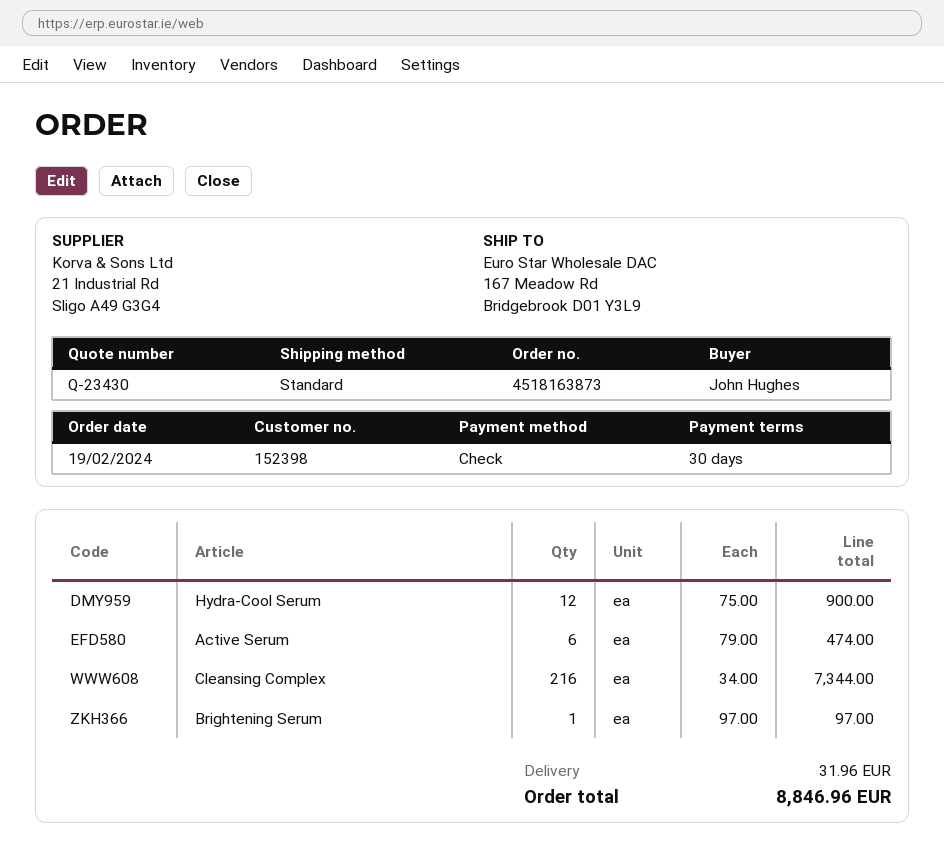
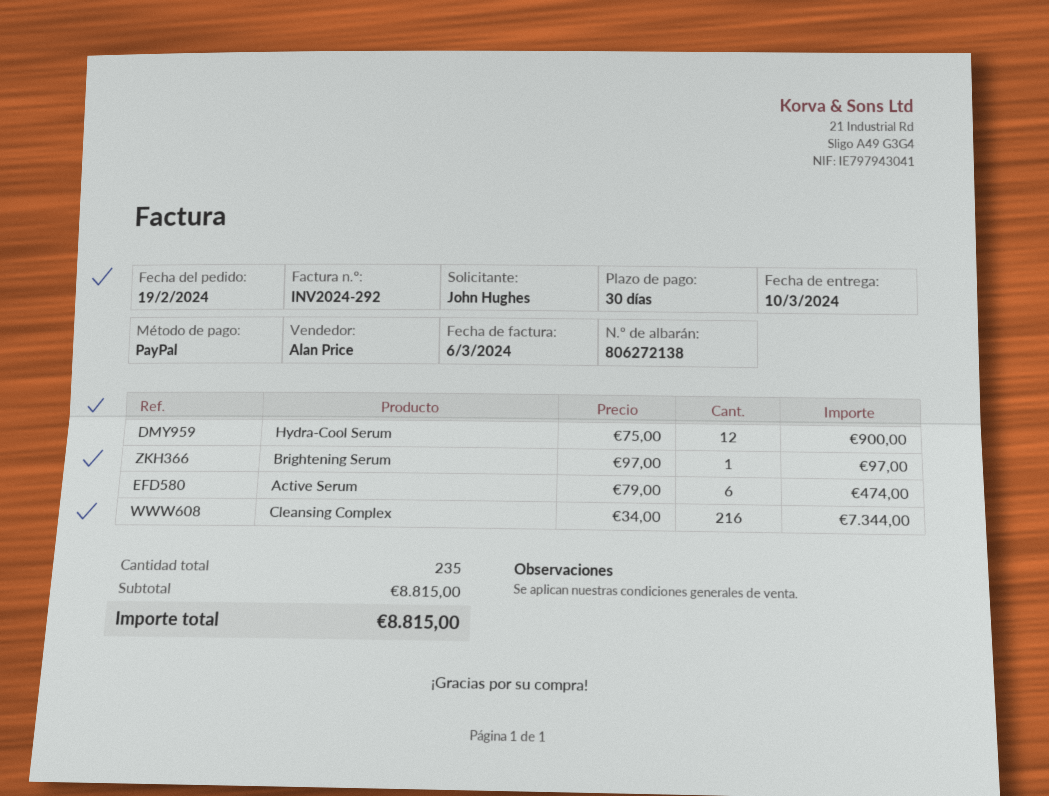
payment method: cheque -> PayPal
shipping: 31.96 -> none
total: 8846.96 -> 8815.00

